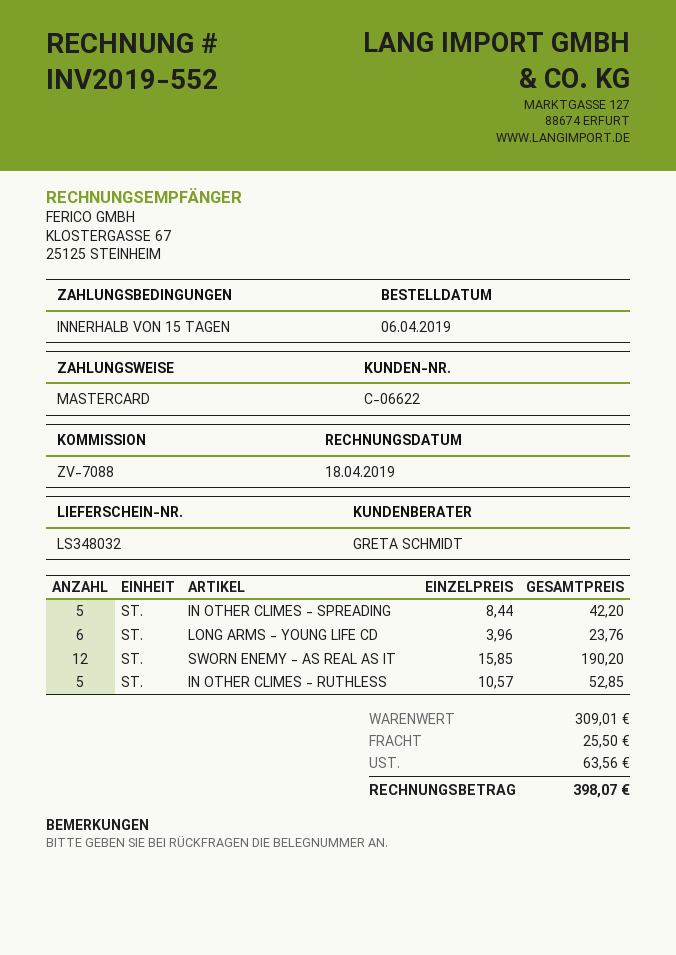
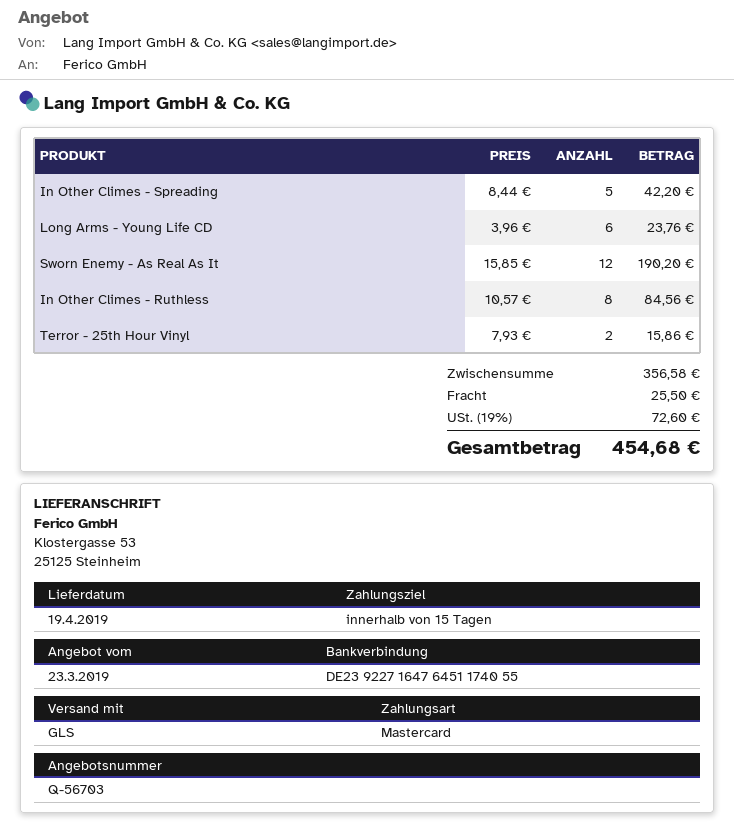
IN OTHER CLIMES - RUTHLESS: 5 x 10.57 = 52.85 -> 8 x 10.57 = 84.56
Terror - 25th Hour Vinyl: none -> 2 x 7.93 = 15.86
subtotal: 309.01 -> 356.58
tax: 63.56 -> 72.60
total: 398.07 -> 454.68

